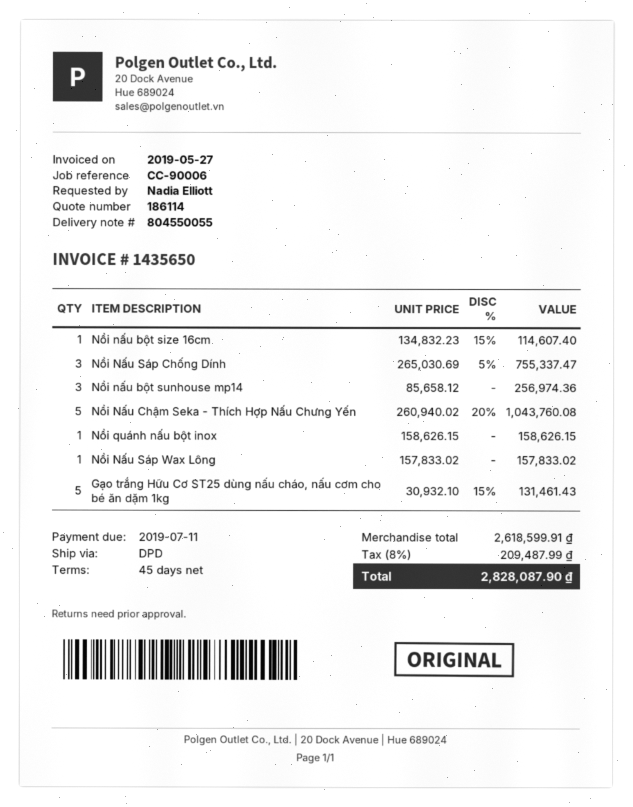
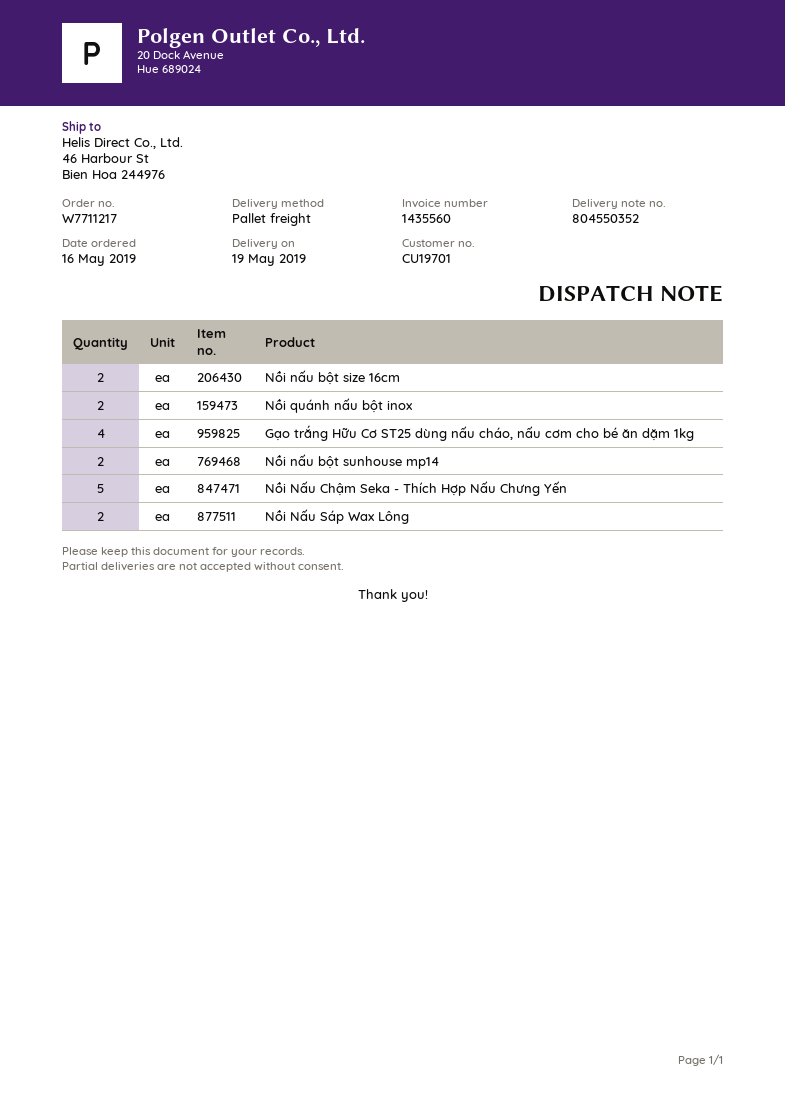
delivery note number: 804550055 -> 804550352
invoice number: 1435650 -> 1435560
shipping method: DPD -> pallet freight
Nồi nấu bột size 16cm: 1 -> 2
Nồi Nấu Sáp Chống Dính: 3 -> none
Nồi nấu bột sunhouse mp14: 3 -> 2
Nồi quánh nấu bột inox: 1 -> 2
Nồi Nấu Sáp Wax Lông: 1 -> 2
Gạo trắng Hữu Cơ ST25 dùng nấu cháo, nấu cơm cho bé ăn dặm 1kg: 5 -> 4

